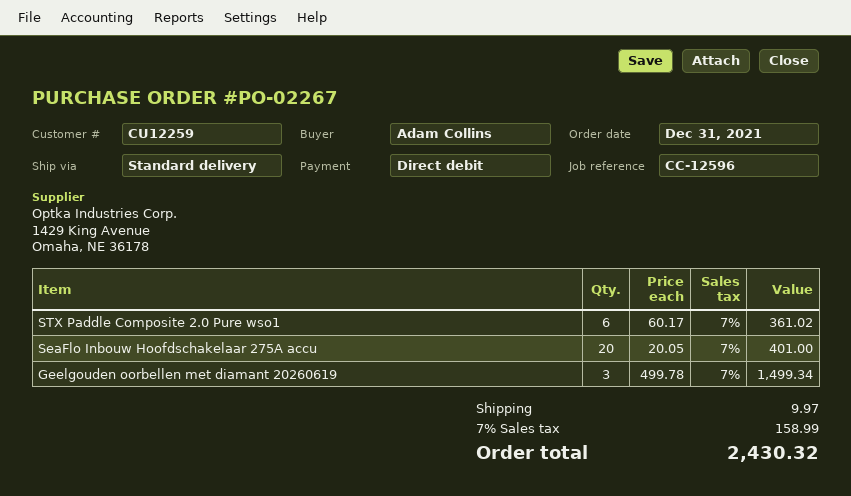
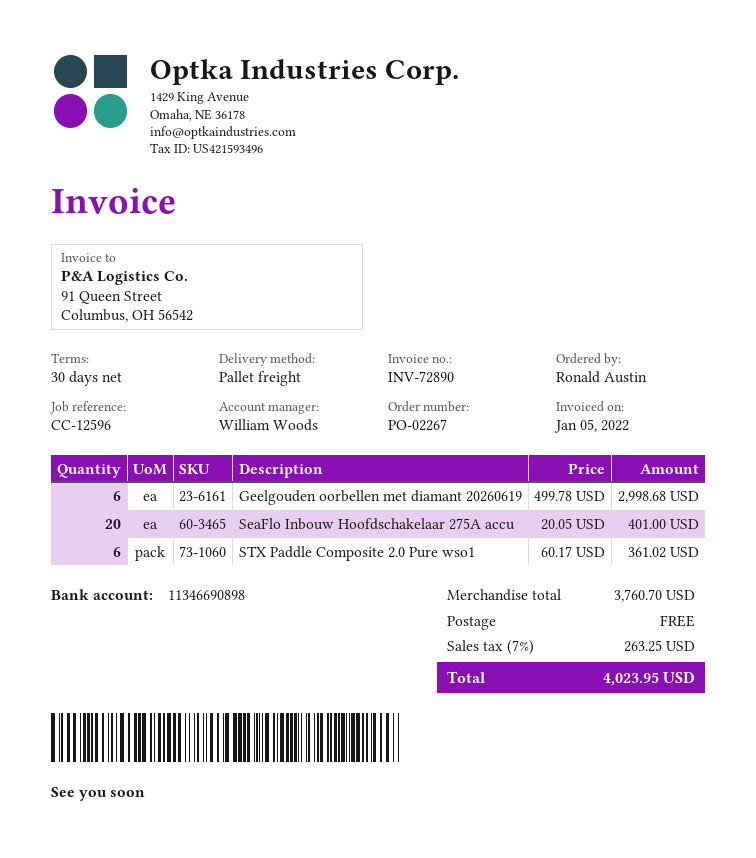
ordered by: Adam Collins -> Ronald Austin
shipping method: standard -> pallet freight
Geelgouden oorbellen met diamant 20260619: 3 x 499.78 = 1499.34 -> 6 x 499.78 = 2998.68
shipping: 9.97 -> 0.00
tax: 7% = 158.99 -> 7% = 263.25
total: 2430.32 -> 4023.95

